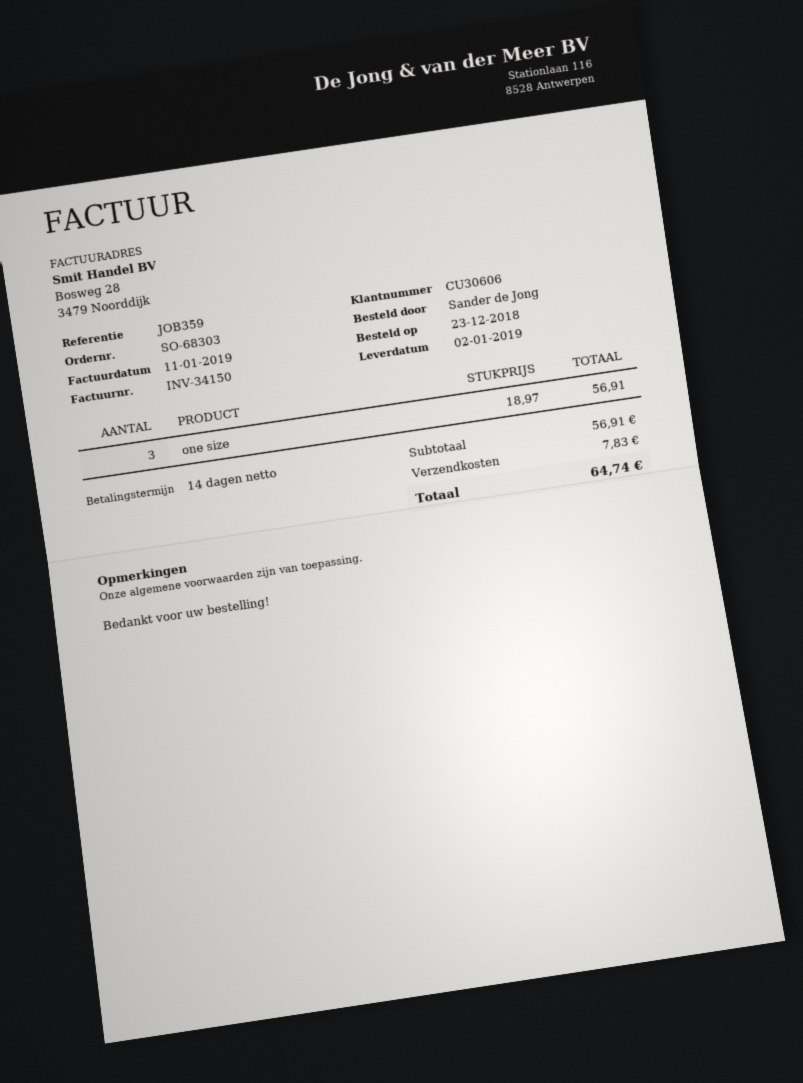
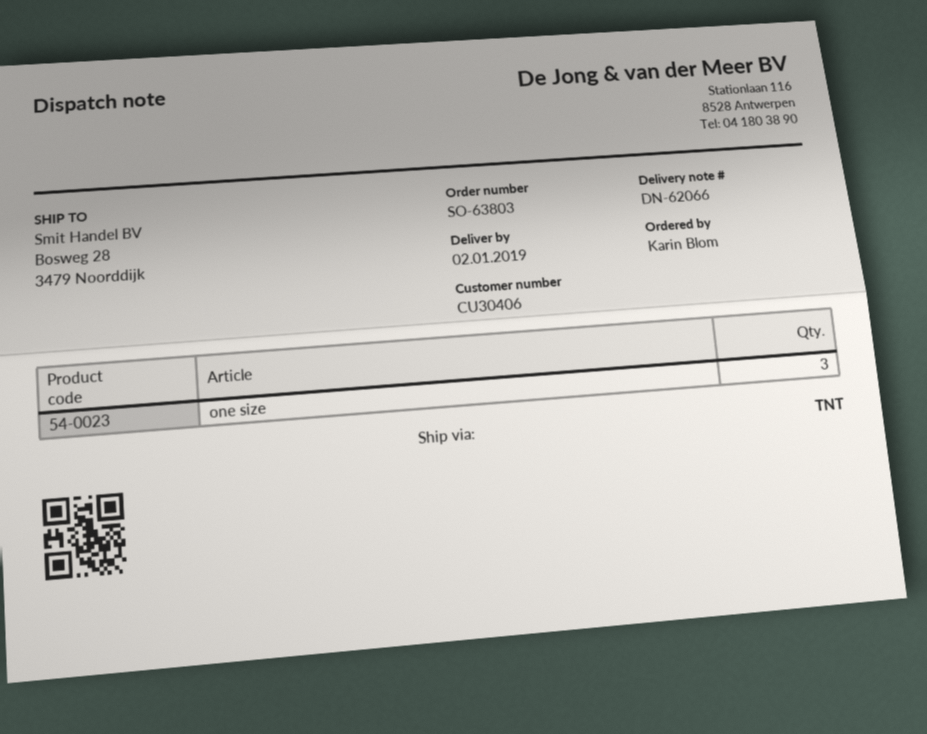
order number: SO-68303 -> SO-63803
customer number: CU30606 -> CU30406
ordered by: Sander de Jong -> Karin Blom

